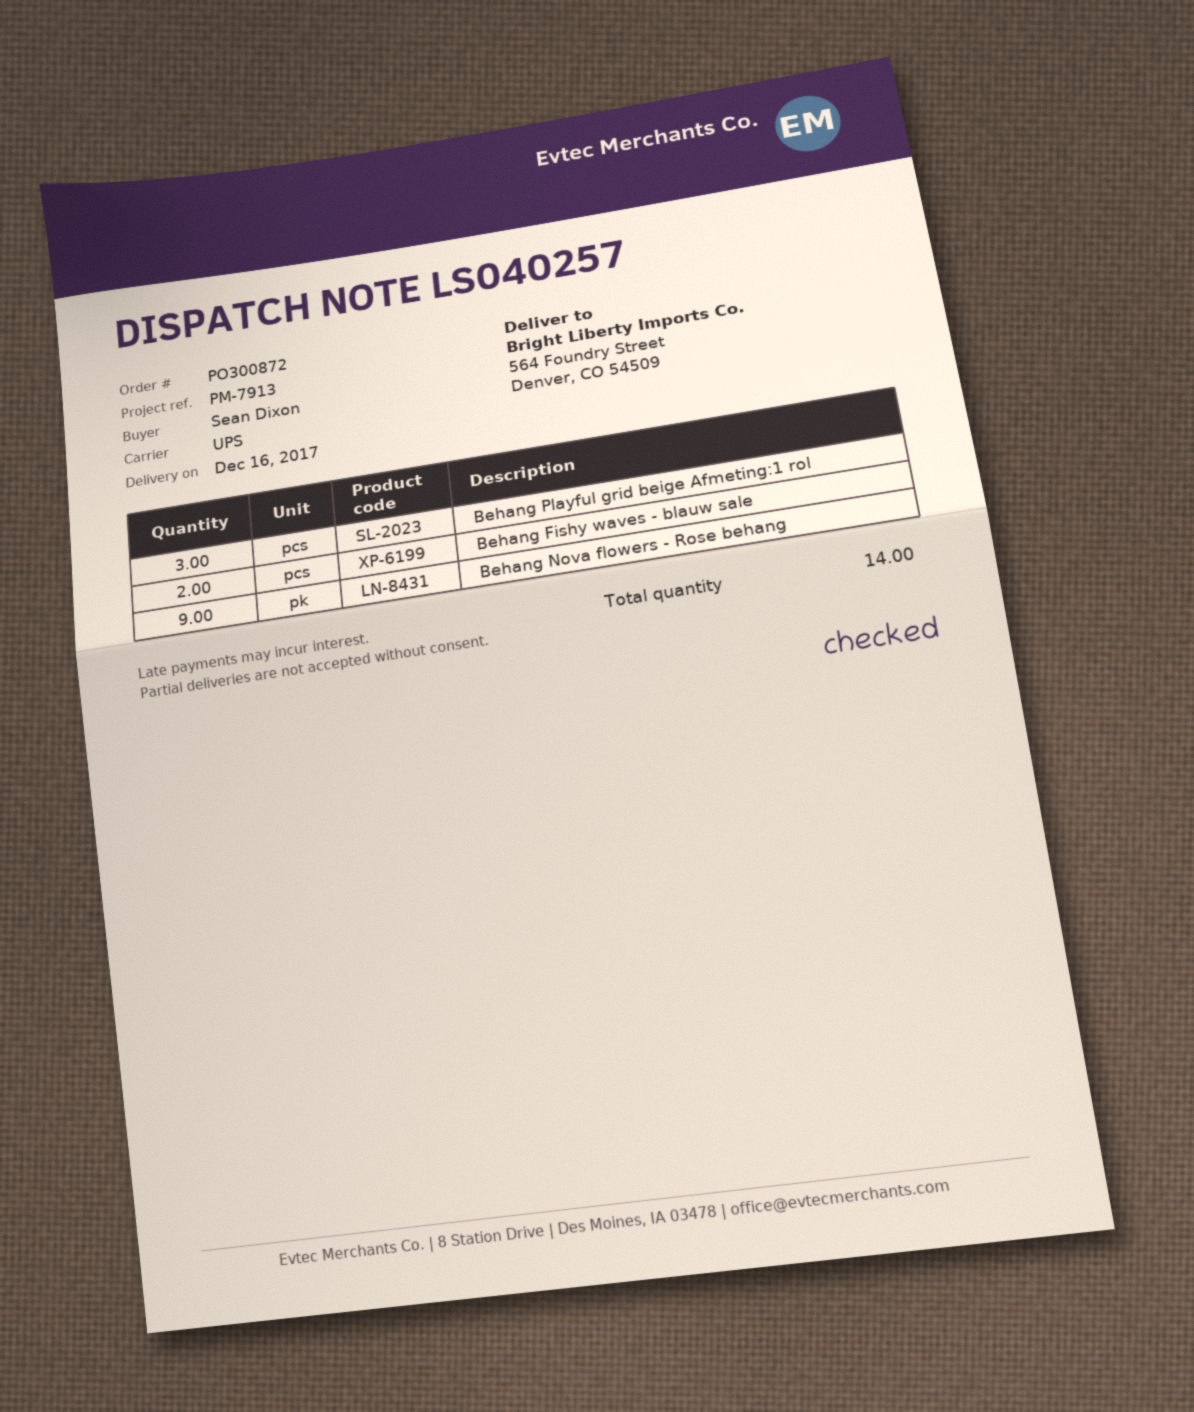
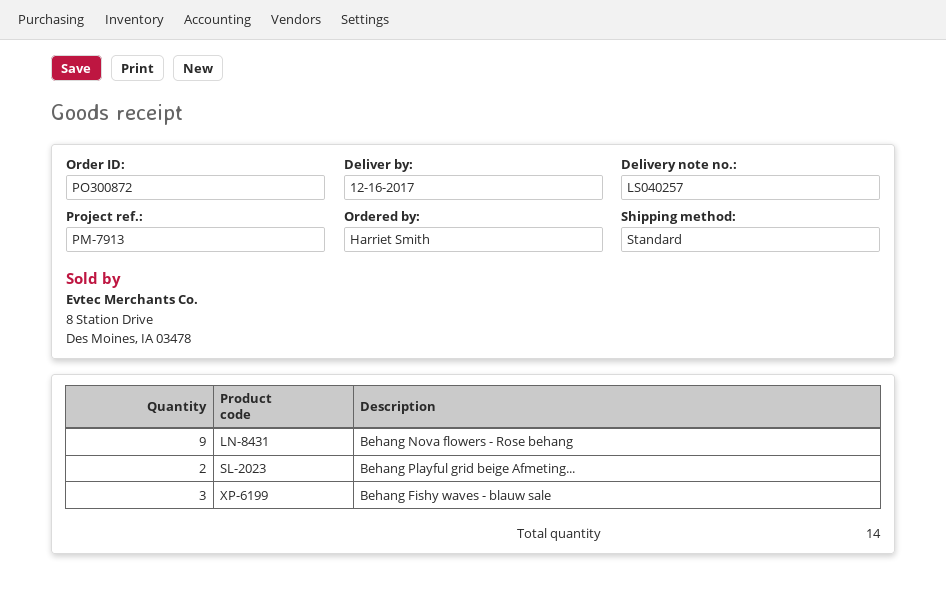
ordered by: Sean Dixon -> Harriet Smith
shipping method: UPS -> standard
Behang Playful grid beige Afmeting:1 rol: 3 -> 2
Behang Fishy waves - blauw sale: 2 -> 3

